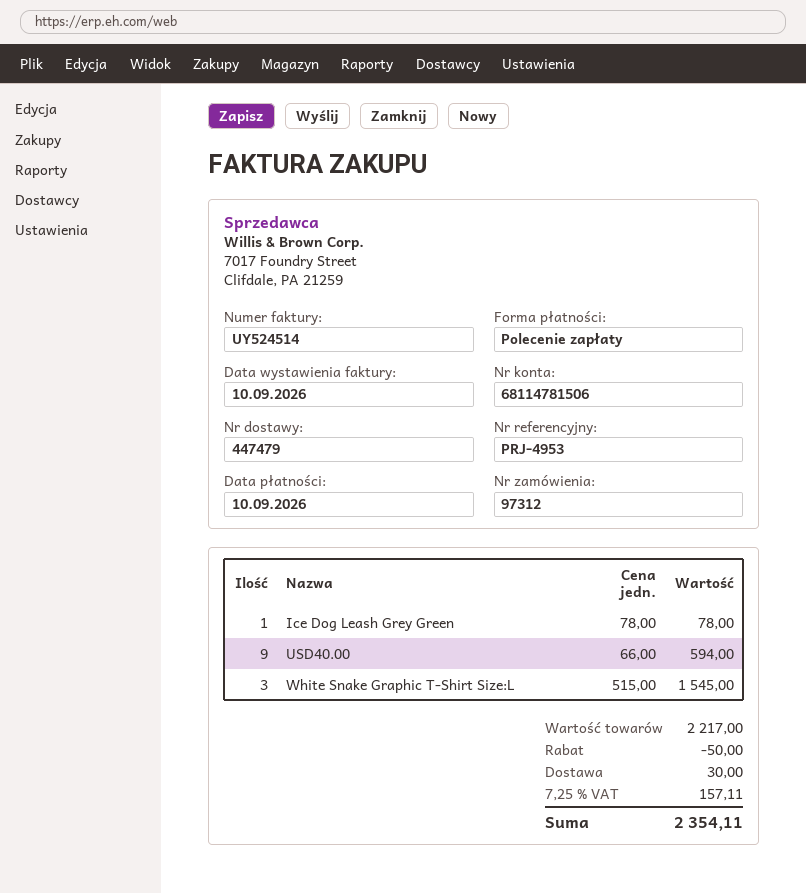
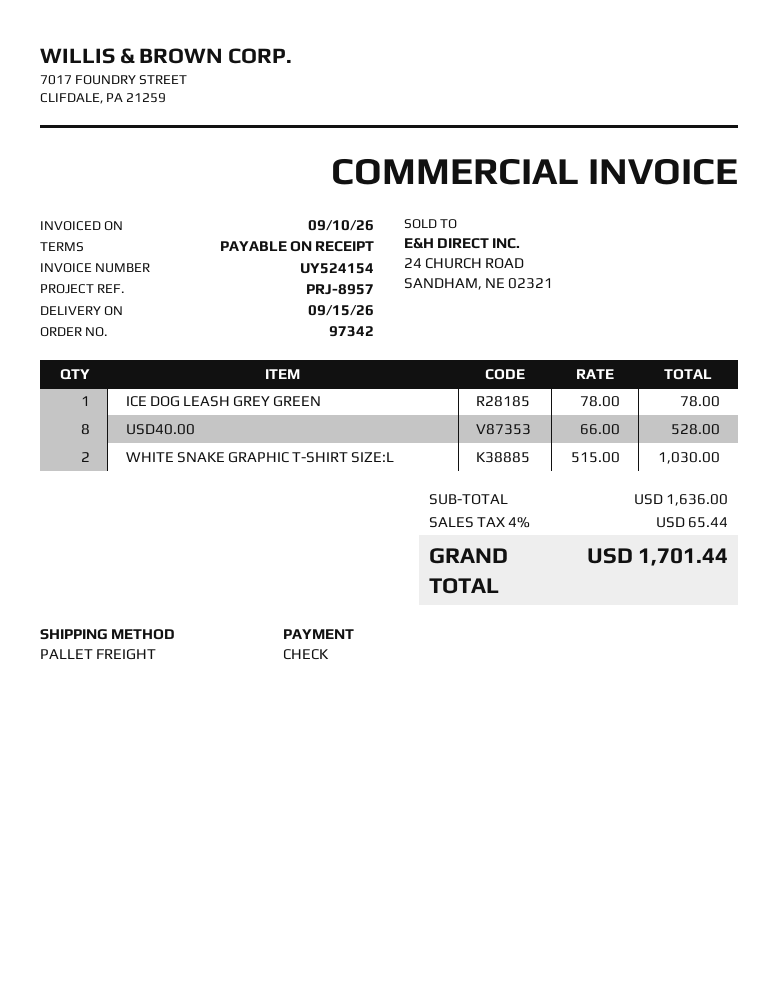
order number: 97312 -> 97342
invoice number: UY524514 -> UY524154
reference: PRJ-4953 -> PRJ-8957
payment method: direct debit -> cheque
USD40.00: 9 x 66.00 = 594.00 -> 8 x 66.00 = 528.00
White Snake Graphic T-Shirt Size:L: 3 x 515.00 = 1545.00 -> 2 x 515.00 = 1030.00
subtotal: 2217.00 -> 1636.00
discount: 50.00 -> none
shipping: 30.00 -> none
tax: 7.25% = 157.11 -> 4% = 65.44
total: 2354.11 -> 1701.44

